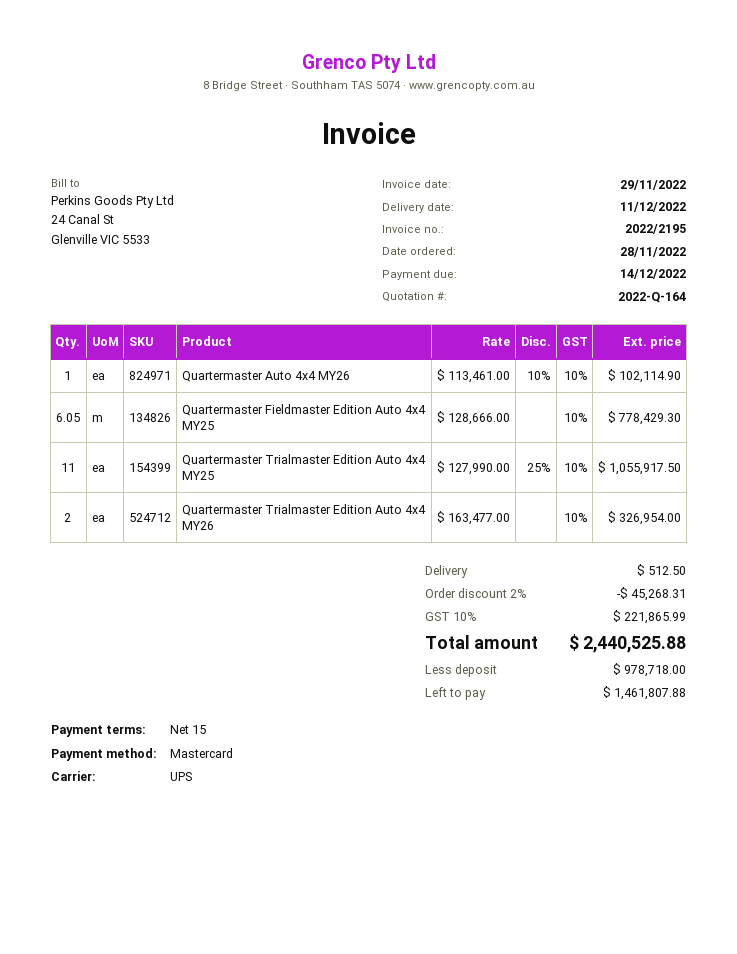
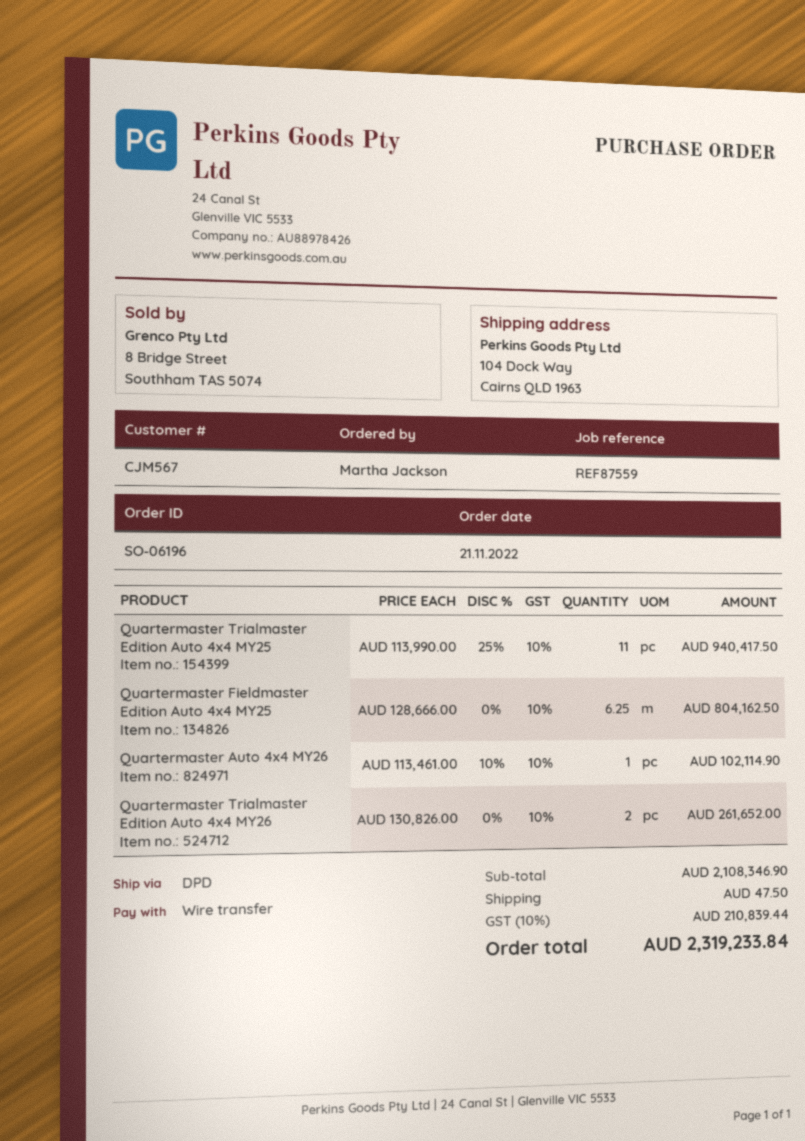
order date: 2022-11-28 -> 2022-11-21
payment method: Mastercard -> bank transfer
shipping method: UPS -> DPD
Quartermaster Fieldmaster Edition Auto 4x4 MY25: 6.05 x 128666.00 = 778429.30 -> 6.25 x 128666.00 = 804162.50
Quartermaster Trialmaster Edition Auto 4x4 MY25: 11 x 127990.00 - 25% = 1055917.50 -> 11 x 113990.00 - 25% = 940417.50
Quartermaster Trialmaster Edition Auto 4x4 MY26: 2 x 163477.00 = 326954.00 -> 2 x 130826.00 = 261652.00
discount: 2% = 45268.31 -> none
shipping: 512.50 -> 47.50
tax: 10% = 221865.99 -> 10% = 210839.44
total: 2440525.88 -> 2319233.84

